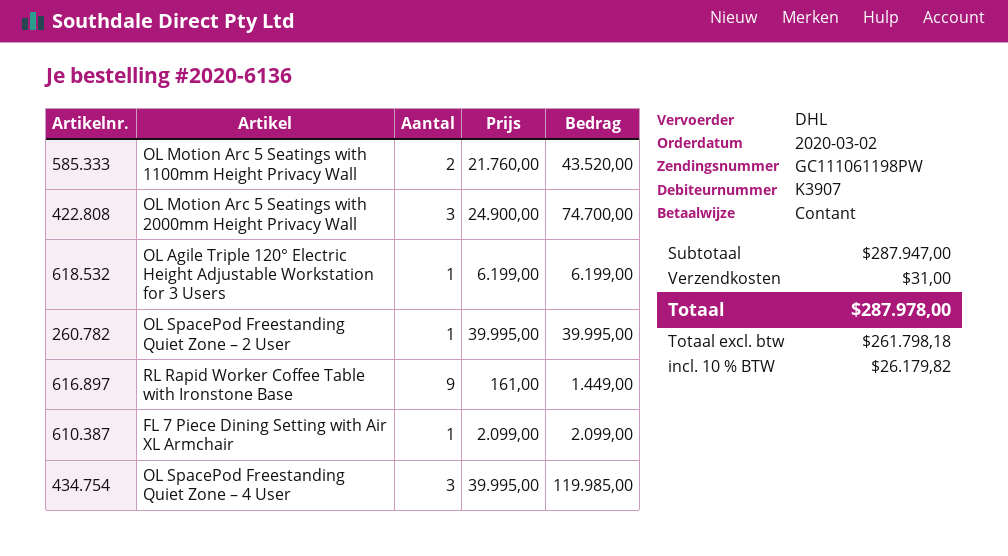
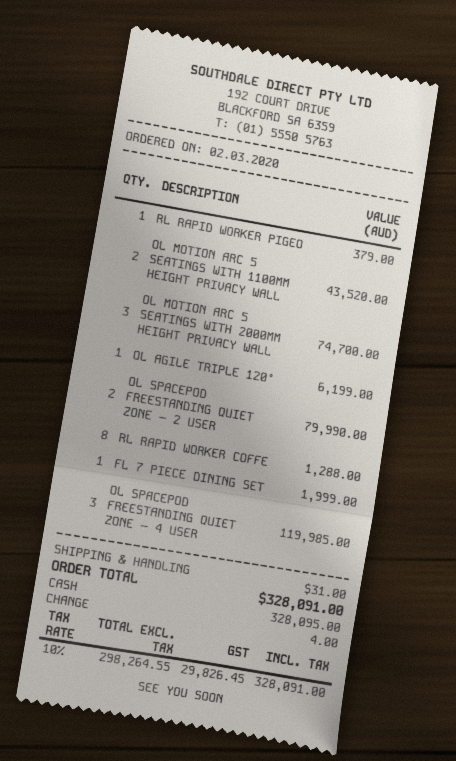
OL SpacePod Freestanding Quiet Zone – 2 User: 1 for 39995.00 -> 2 for 79990.00
RL Rapid Worker Coffee Table with Ironstone Base: 9 for 1449.00 -> 8 for 1288.00
FL 7 Piece Dining Setting with Air XL Armchair: 1 for 2099.00 -> 1 for 1999.00
RL RAPID WORKER PIGEO: none -> 1 for 379.00
net: 261798.18 -> 298264.55
tax: 10% = 26179.82 -> 10% = 29826.45
total: 287978.00 -> 328091.00

